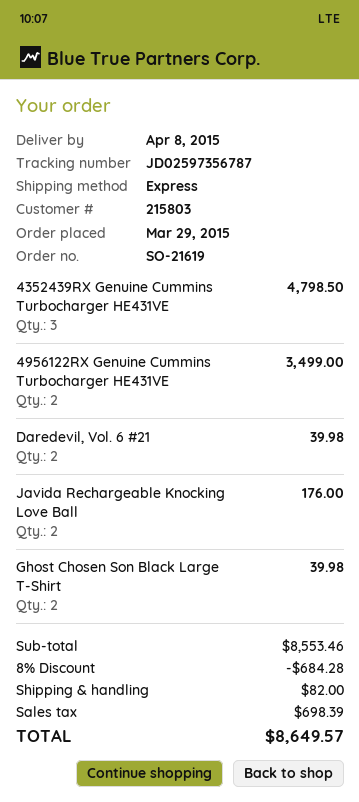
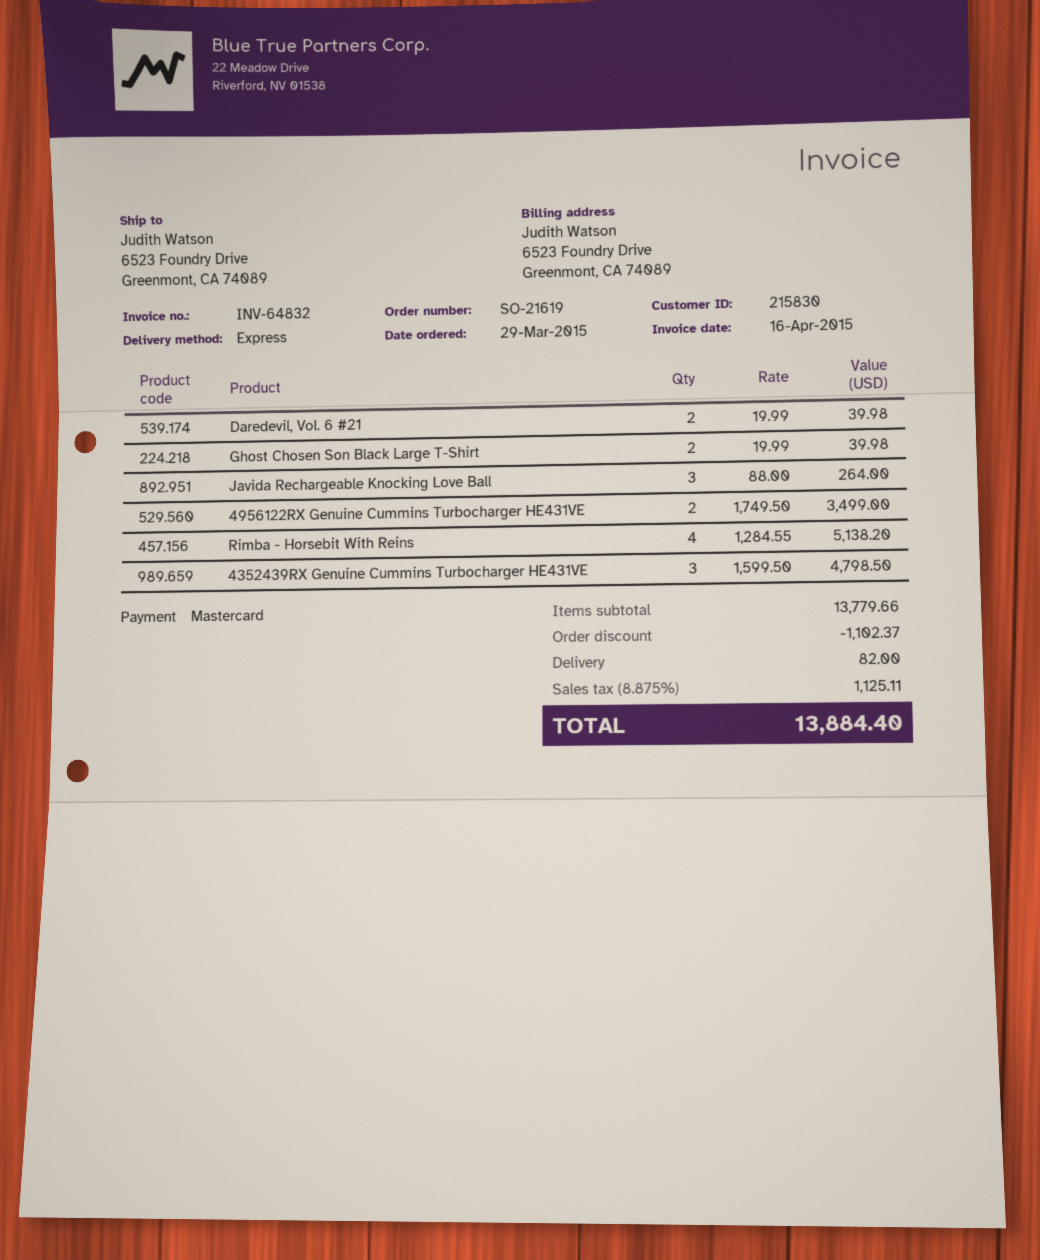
customer number: 215803 -> 215830
Javida Rechargeable Knocking Love Ball: 2 for 176.00 -> 3 for 264.00
Rimba - Horsebit With Reins: none -> 4 for 5138.20
subtotal: 8553.46 -> 13779.66
discount: 684.28 -> 1102.37
tax: 698.39 -> 1125.11
total: 8649.57 -> 13884.40

